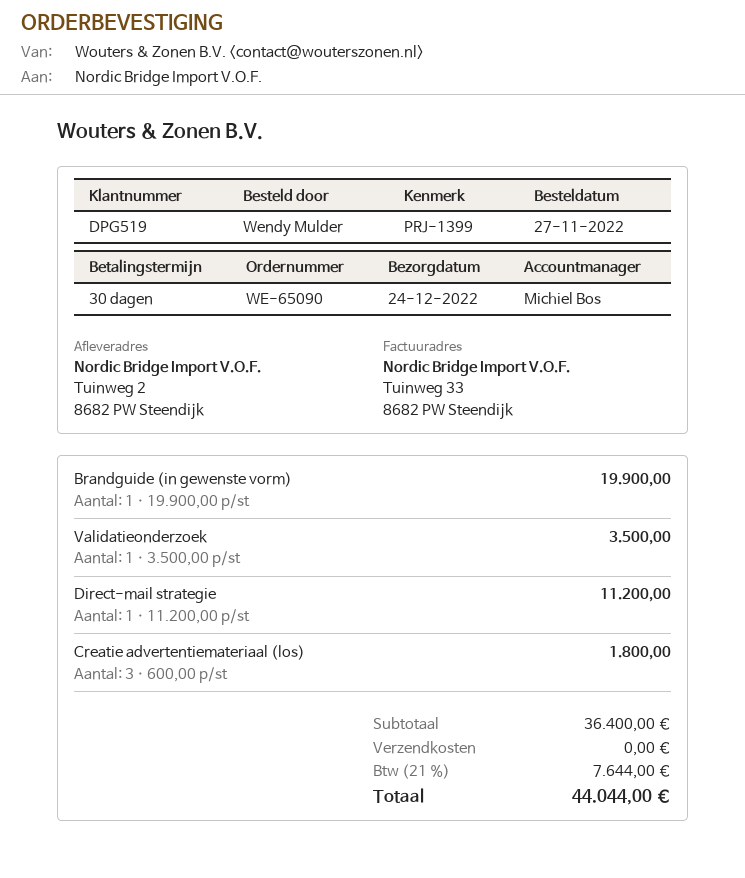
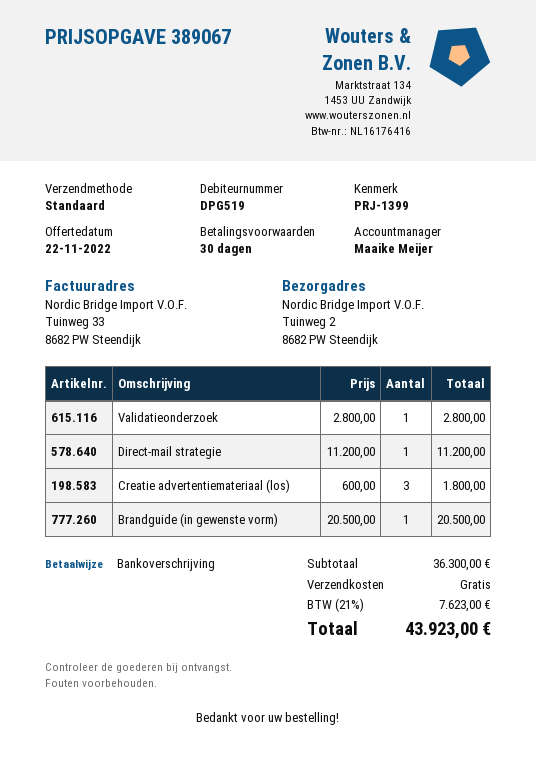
sales rep: Michiel Bos -> Maaike Meijer
Brandguide (in gewenste vorm): 1 x 19900.00 = 19900.00 -> 1 x 20500.00 = 20500.00
Validatieonderzoek: 1 x 3500.00 = 3500.00 -> 1 x 2800.00 = 2800.00
subtotal: 36400.00 -> 36300.00
tax: 21% = 7644.00 -> 21% = 7623.00
total: 44044.00 -> 43923.00

